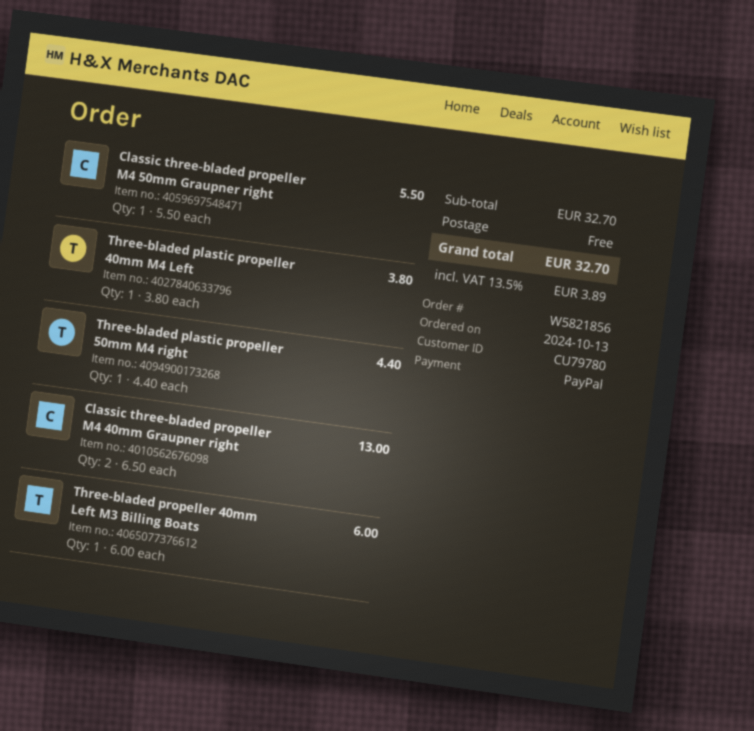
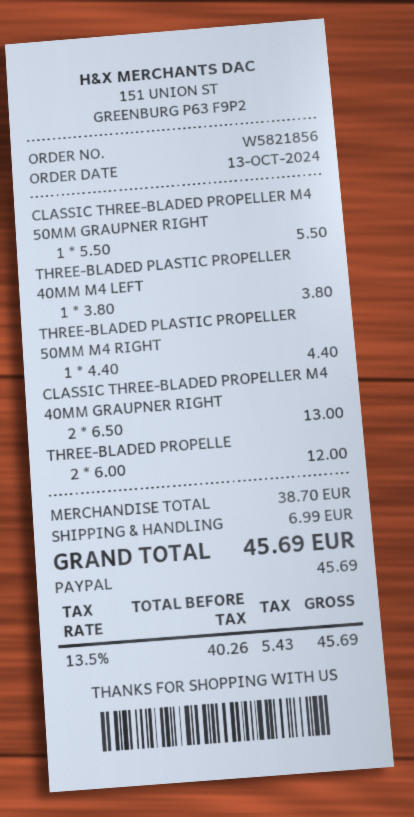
Three-bladed propeller 40mm Left M3 Billing Boats: 1 x 6.00 = 6.00 -> 2 x 6.00 = 12.00
subtotal: 32.70 -> 38.70
shipping: 0.00 -> 6.99
tax: 13.5% = 3.89 -> 13.5% = 5.43
total: 32.70 -> 45.69

